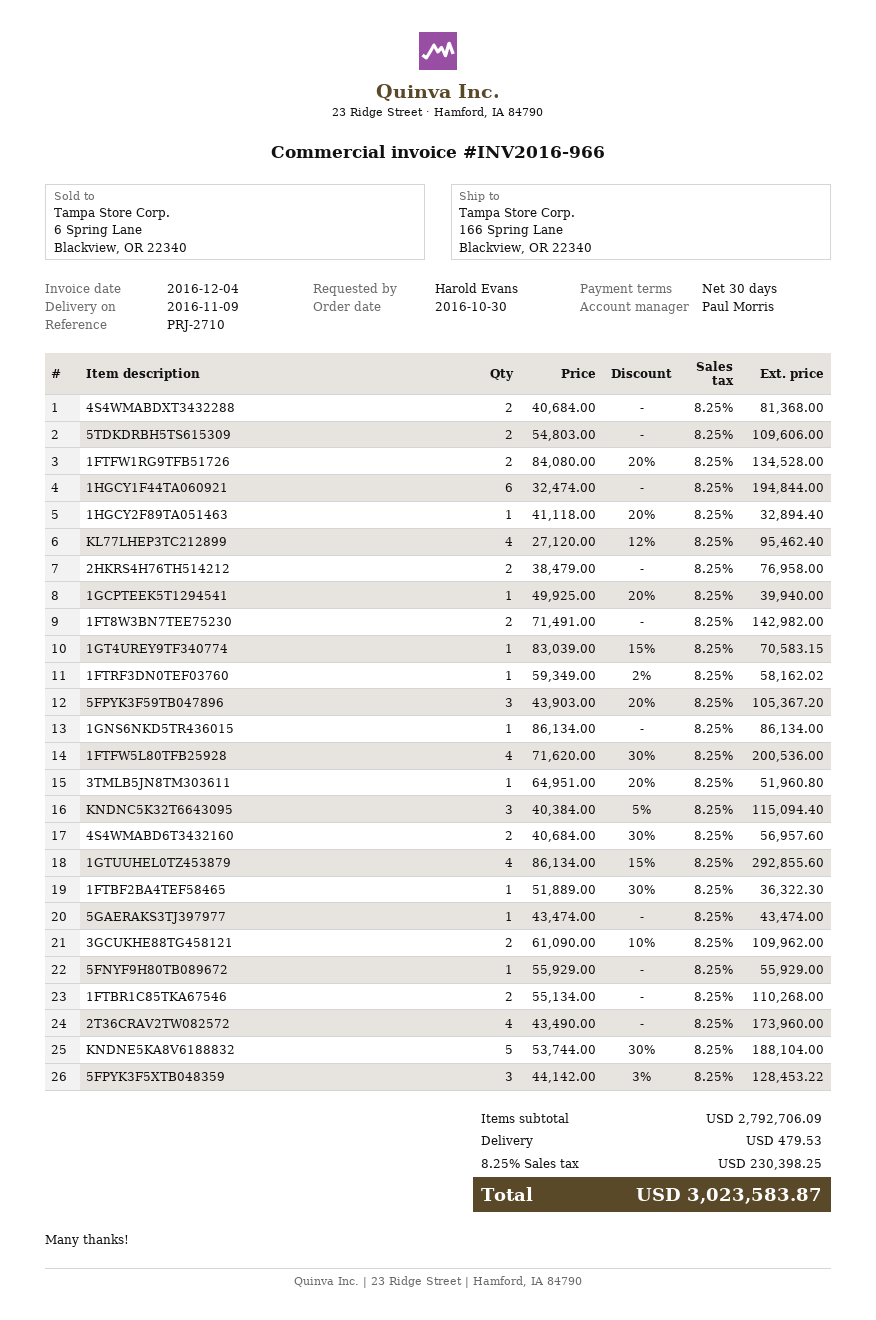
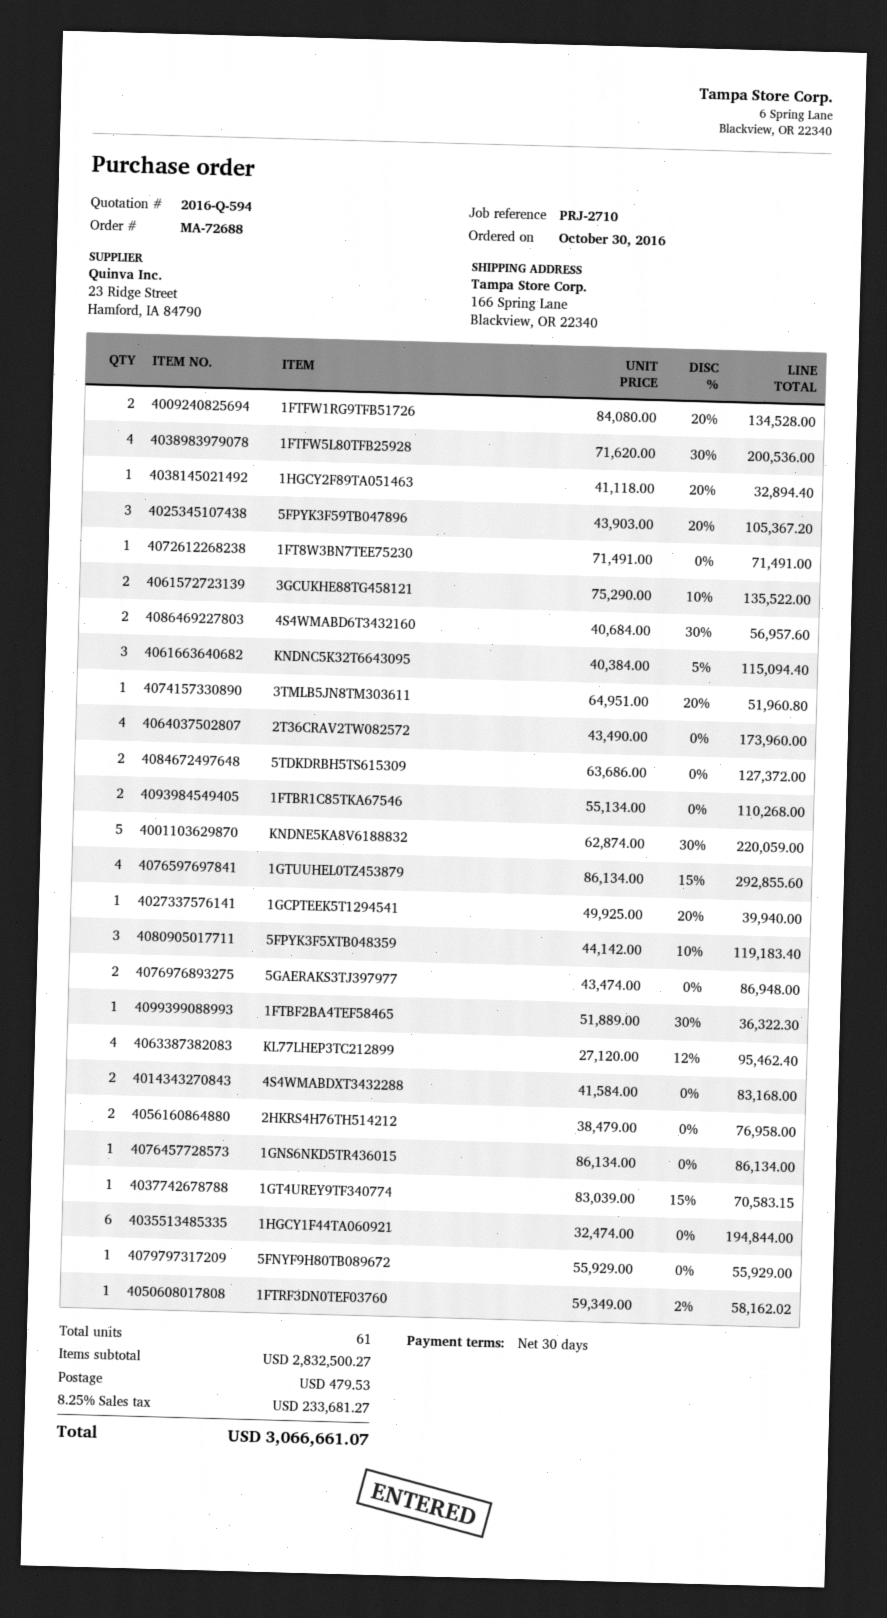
4S4WMABDXT3432288: 2 x 40684.00 = 81368.00 -> 2 x 41584.00 = 83168.00
5TDKDRBH5TS615309: 2 x 54803.00 = 109606.00 -> 2 x 63686.00 = 127372.00
1FT8W3BN7TEE75230: 2 x 71491.00 = 142982.00 -> 1 x 71491.00 = 71491.00
5GAERAKS3TJ397977: 1 x 43474.00 = 43474.00 -> 2 x 43474.00 = 86948.00
3GCUKHE88TG458121: 2 x 61090.00 - 10% = 109962.00 -> 2 x 75290.00 - 10% = 135522.00
KNDNE5KA8V6188832: 5 x 53744.00 - 30% = 188104.00 -> 5 x 62874.00 - 30% = 220059.00
5FPYK3F5XTB048359: 3 x 44142.00 - 3% = 128453.22 -> 3 x 44142.00 - 10% = 119183.40
subtotal: 2792706.09 -> 2832500.27
tax: 8.25% = 230398.25 -> 8.25% = 233681.27
total: 3023583.87 -> 3066661.07

